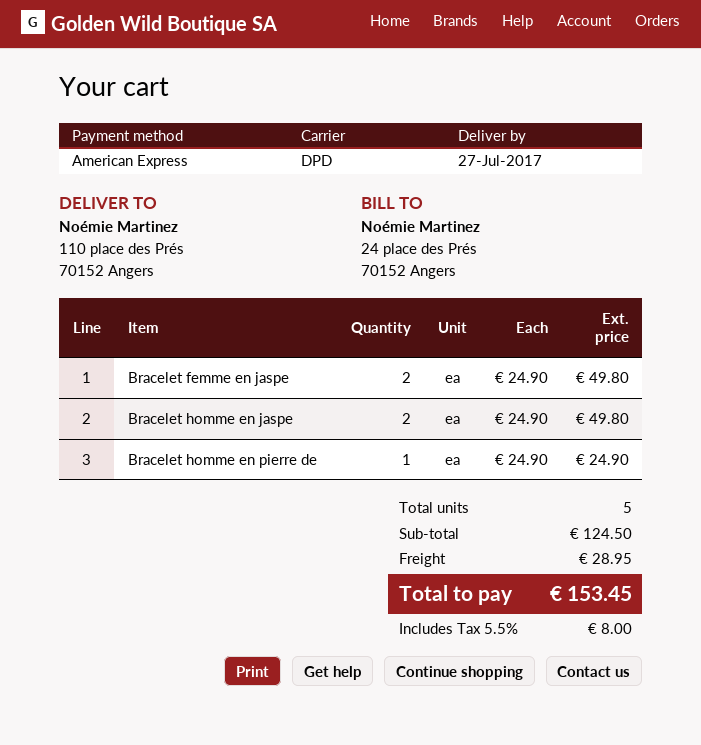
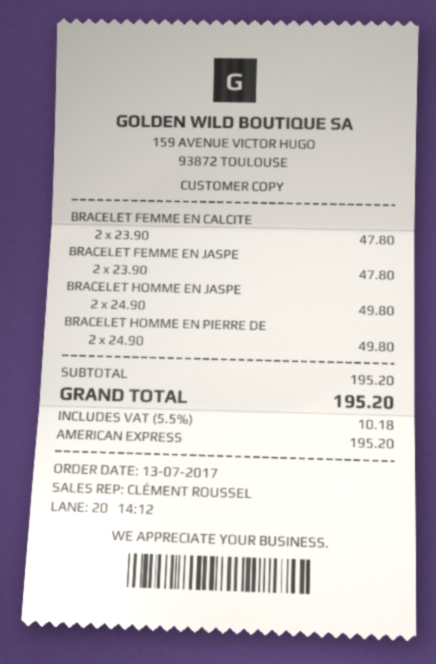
Bracelet femme en jaspe: 2 x 24.90 = 49.80 -> 2 x 23.90 = 47.80
Bracelet homme en pierre de: 1 x 24.90 = 24.90 -> 2 x 24.90 = 49.80
BRACELET FEMME EN CALCITE: none -> 2 x 23.90 = 47.80
subtotal: 124.50 -> 195.20
shipping: 28.95 -> none
tax: 5.5% = 8.00 -> 5.5% = 10.18
total: 153.45 -> 195.20

